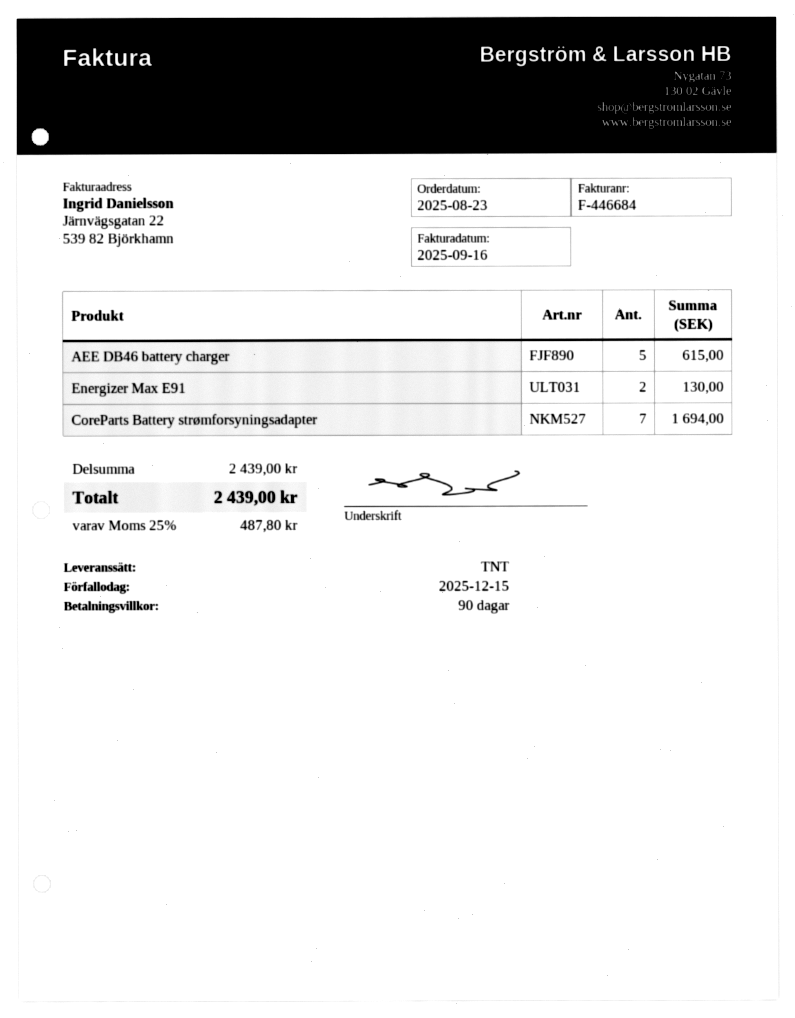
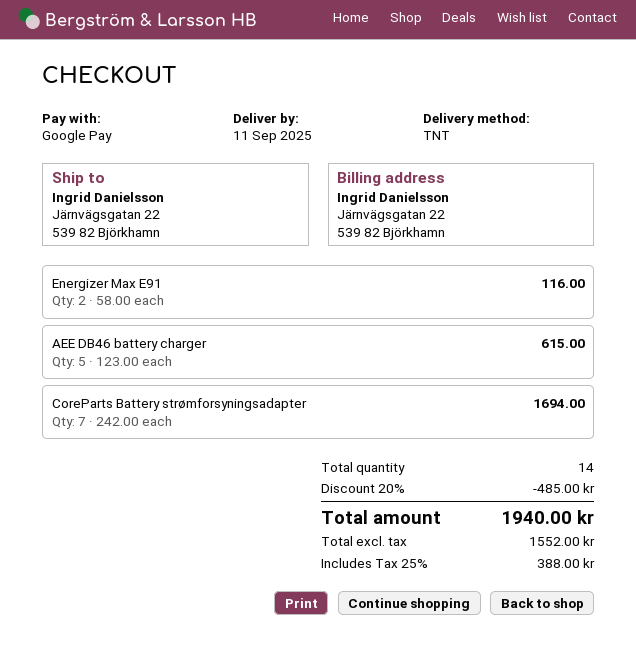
Energizer Max E91: 2 for 130.00 -> 2 for 116.00
discount: none -> 20% = 485.00
tax: 25% = 487.80 -> 25% = 388.00
total: 2439.00 -> 1940.00

